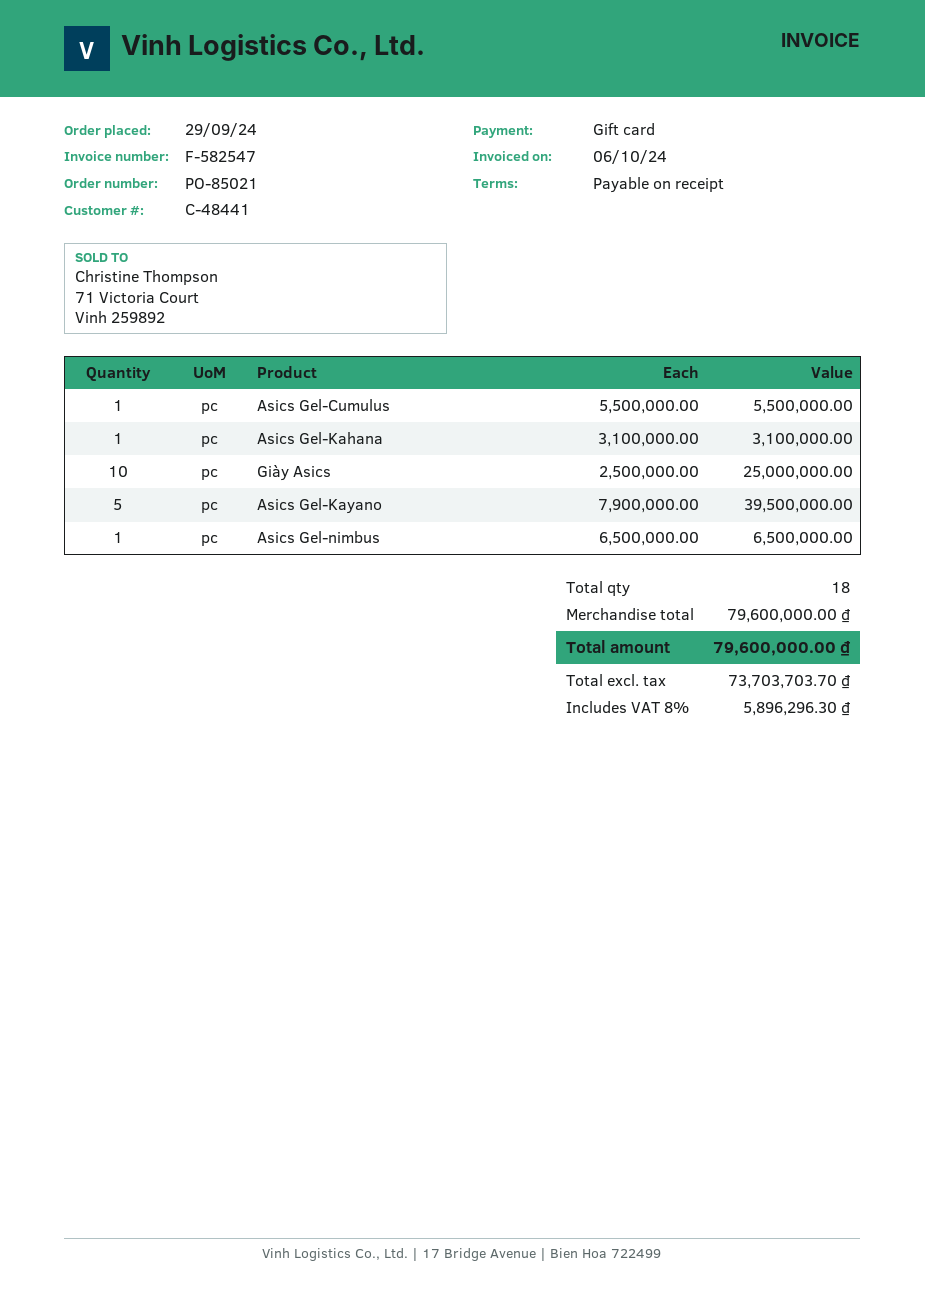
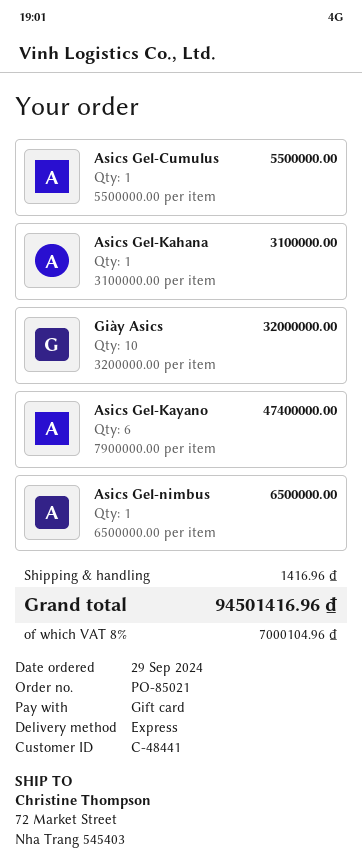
Giày Asics: 10 x 2500000.00 = 25000000.00 -> 10 x 3200000.00 = 32000000.00
Asics Gel-Kayano: 5 x 7900000.00 = 39500000.00 -> 6 x 7900000.00 = 47400000.00
shipping: none -> 1416.96
tax: 8% = 5896296.30 -> 8% = 7000104.96
total: 79600000.00 -> 94501416.96

